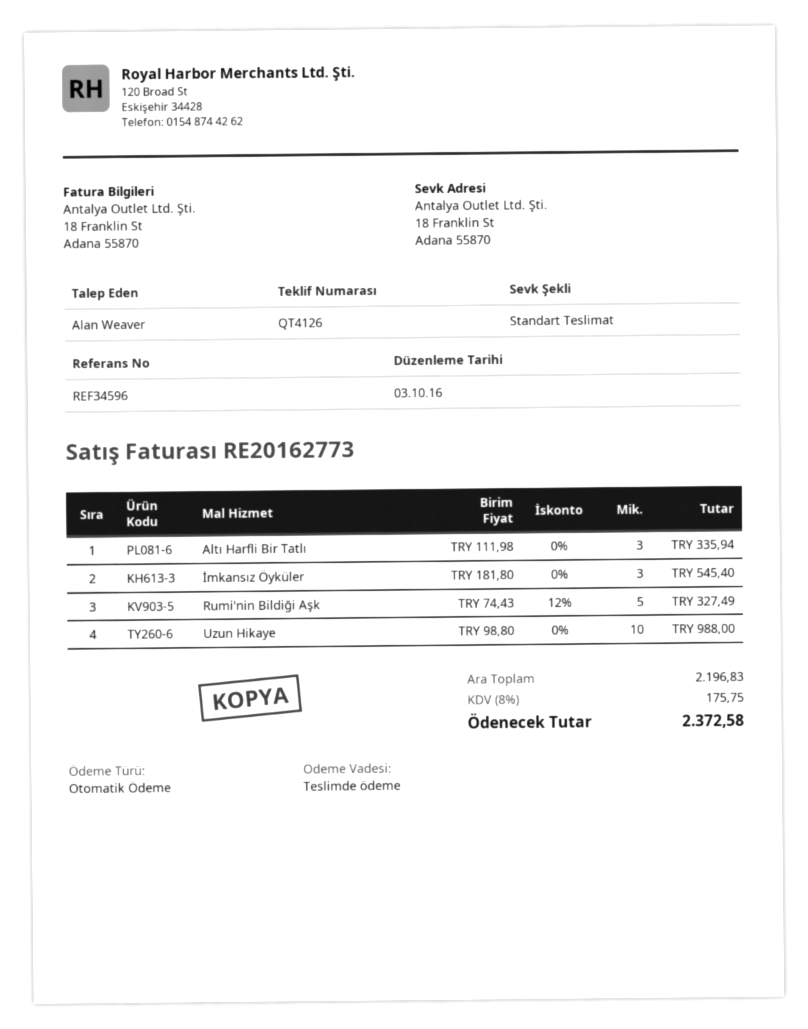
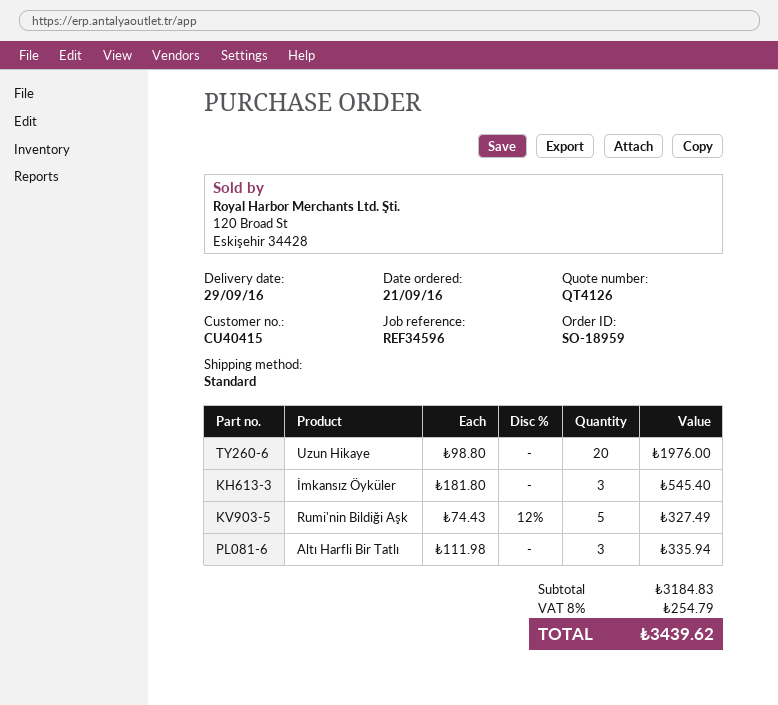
Uzun Hikaye: 10 x 98.80 = 988.00 -> 20 x 98.80 = 1976.00
subtotal: 2196.83 -> 3184.83
tax: 8% = 175.75 -> 8% = 254.79
total: 2372.58 -> 3439.62

